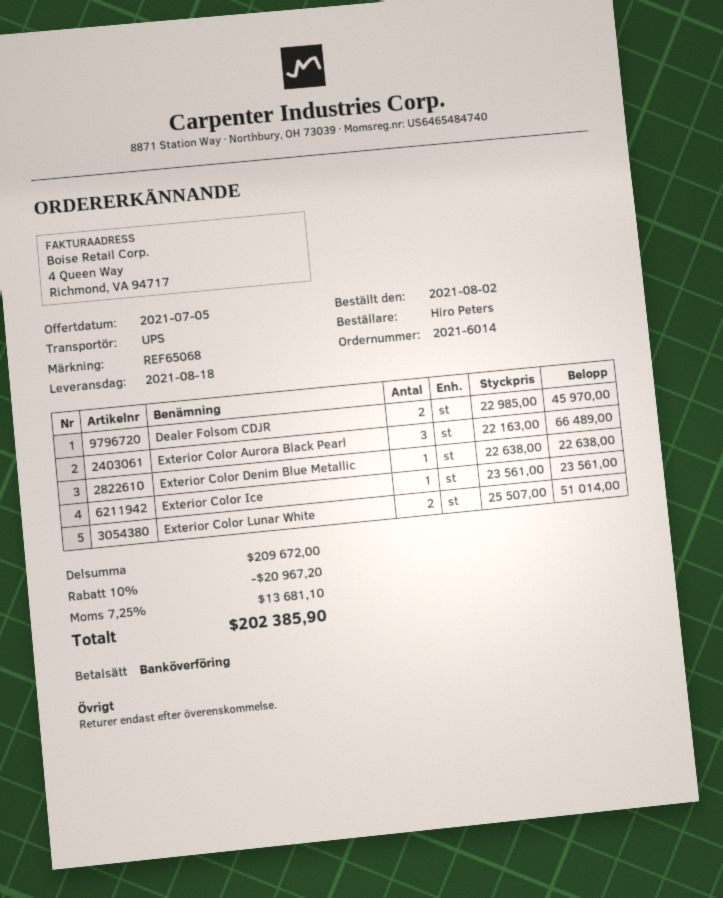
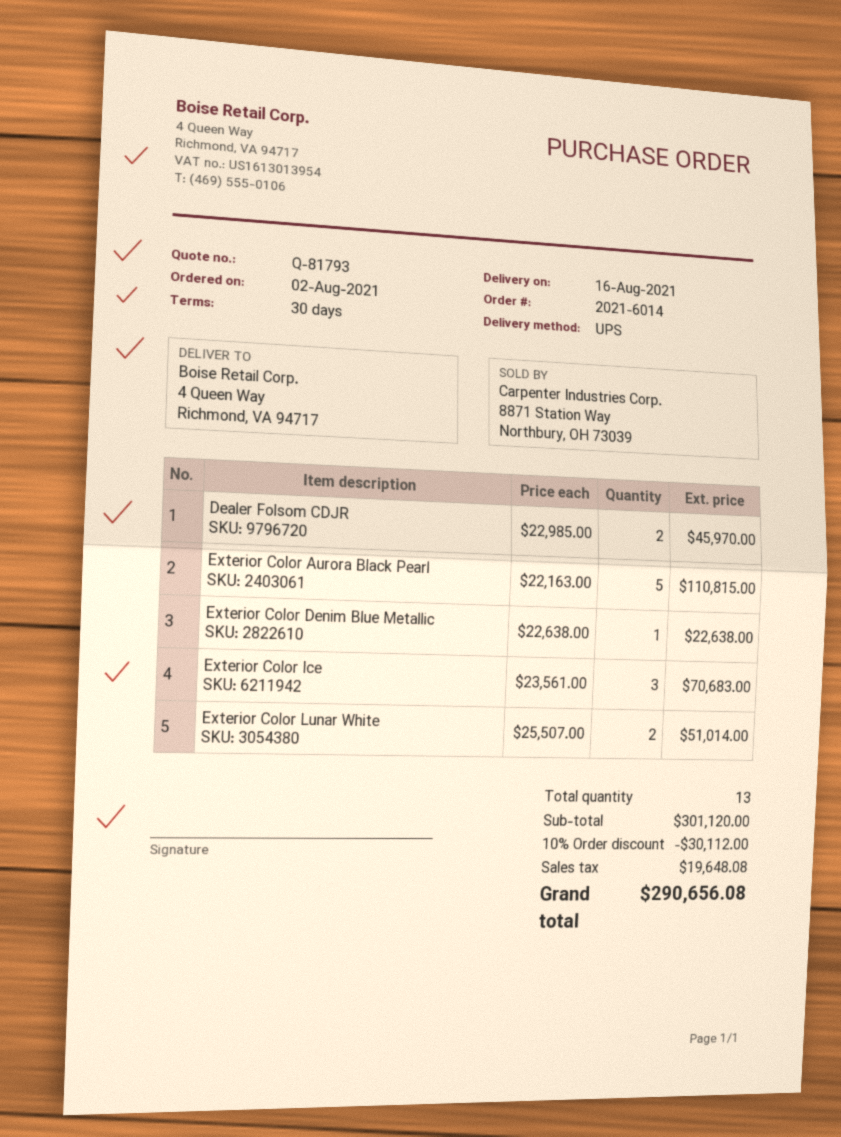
delivery date: 2021-08-18 -> 2021-08-16
Exterior Color Aurora Black Pearl: 3 x 22163.00 = 66489.00 -> 5 x 22163.00 = 110815.00
Exterior Color Ice: 1 x 23561.00 = 23561.00 -> 3 x 23561.00 = 70683.00
subtotal: 209672.00 -> 301120.00
discount: 10% = 20967.20 -> 10% = 30112.00
tax: 13681.10 -> 19648.08
total: 202385.90 -> 290656.08

